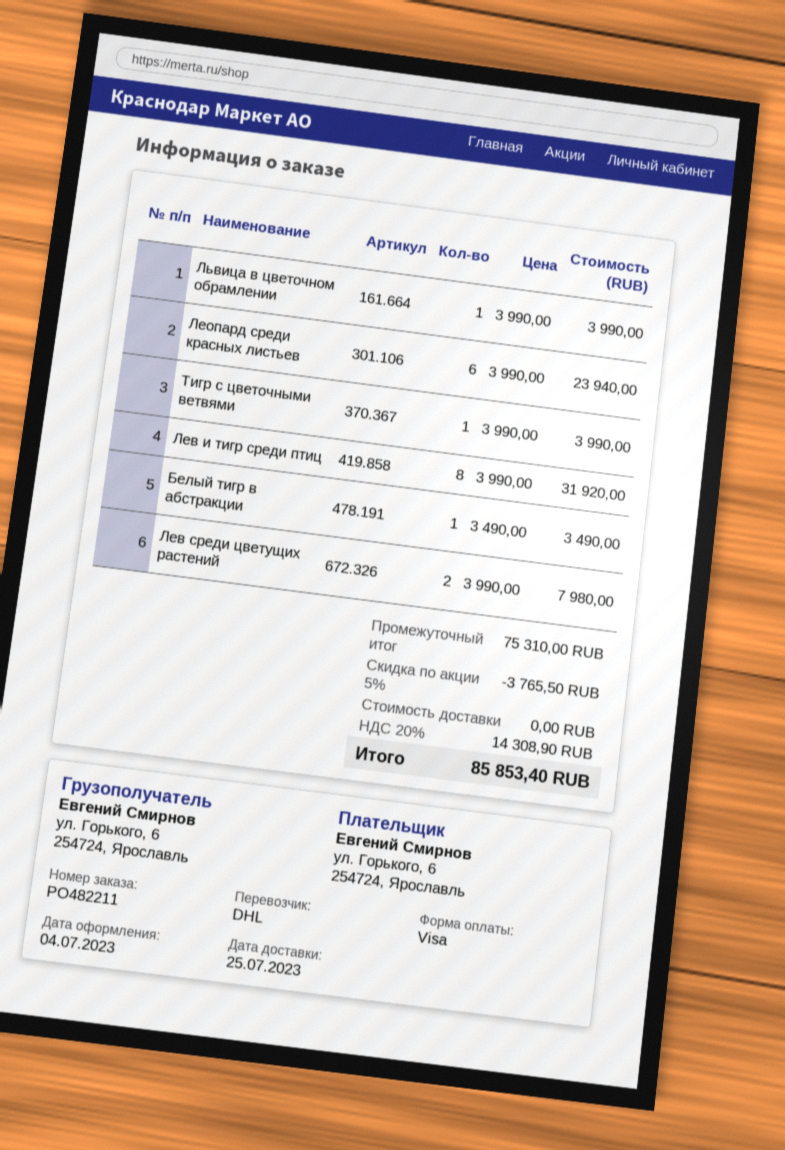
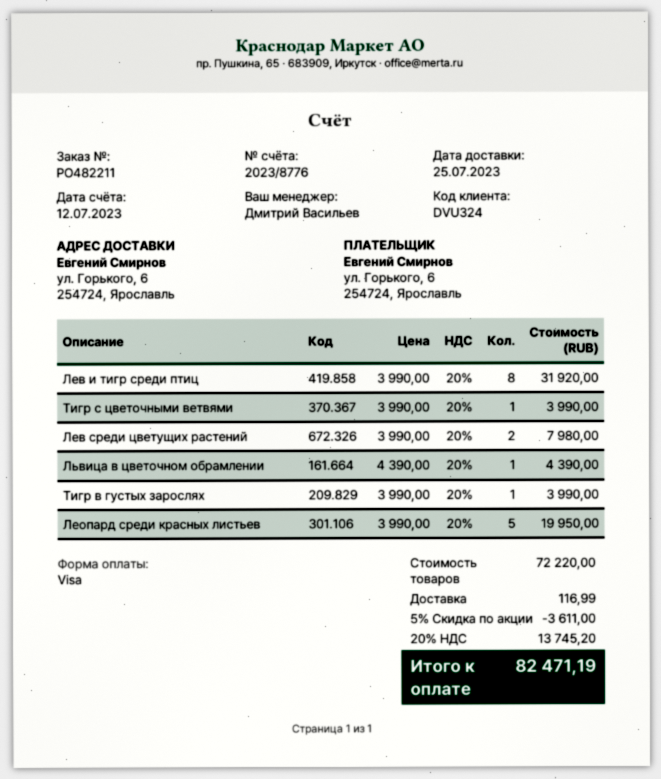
Львица в цветочном обрамлении: 1 x 3990.00 = 3990.00 -> 1 x 4390.00 = 4390.00
Леопард среди красных листьев: 6 x 3990.00 = 23940.00 -> 5 x 3990.00 = 19950.00
Белый тигр в абстракции: 1 x 3490.00 = 3490.00 -> none
Тигр в густых зарослях: none -> 1 x 3990.00 = 3990.00
subtotal: 75310.00 -> 72220.00
discount: 5% = 3765.50 -> 5% = 3611.00
shipping: 0.00 -> 116.99
tax: 20% = 14308.90 -> 20% = 13745.20
total: 85853.40 -> 82471.19

